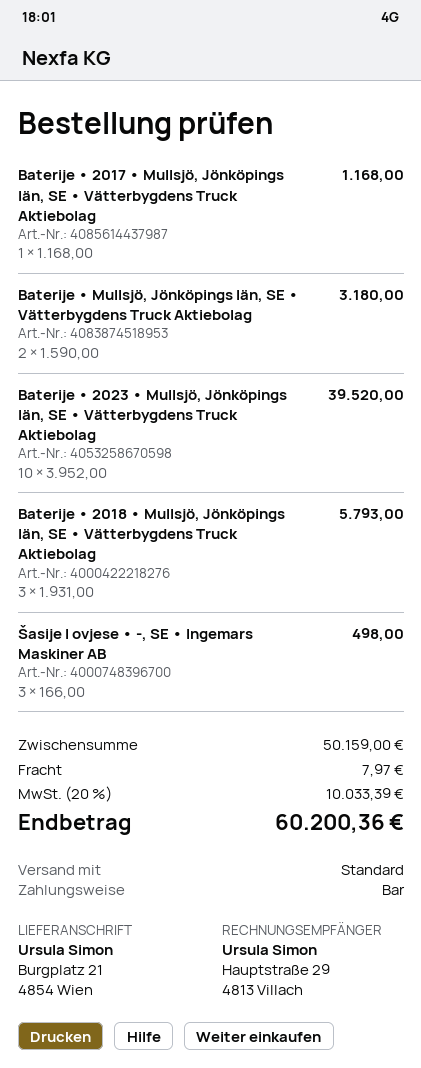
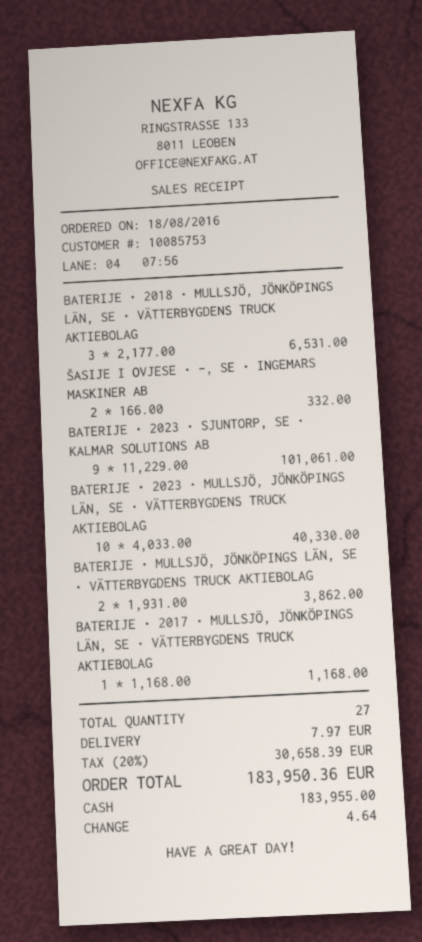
Baterije • Mullsjö, Jönköpings län, SE • Vätterbygdens Truck Aktiebolag: 2 x 1590.00 = 3180.00 -> 2 x 1931.00 = 3862.00
Baterije • 2023 • Mullsjö, Jönköpings län, SE • Vätterbygdens Truck Aktiebolag: 10 x 3952.00 = 39520.00 -> 10 x 4033.00 = 40330.00
Baterije • 2018 • Mullsjö, Jönköpings län, SE • Vätterbygdens Truck Aktiebolag: 3 x 1931.00 = 5793.00 -> 3 x 2177.00 = 6531.00
Šasije I ovjese • -, SE • Ingemars Maskiner AB: 3 x 166.00 = 498.00 -> 2 x 166.00 = 332.00
BATERIJE • 2023 • SJUNTORP, SE • KALMAR SOLUTIONS AB: none -> 9 x 11229.00 = 101061.00
tax: 20% = 10033.39 -> 20% = 30658.39
total: 60200.36 -> 183950.36

